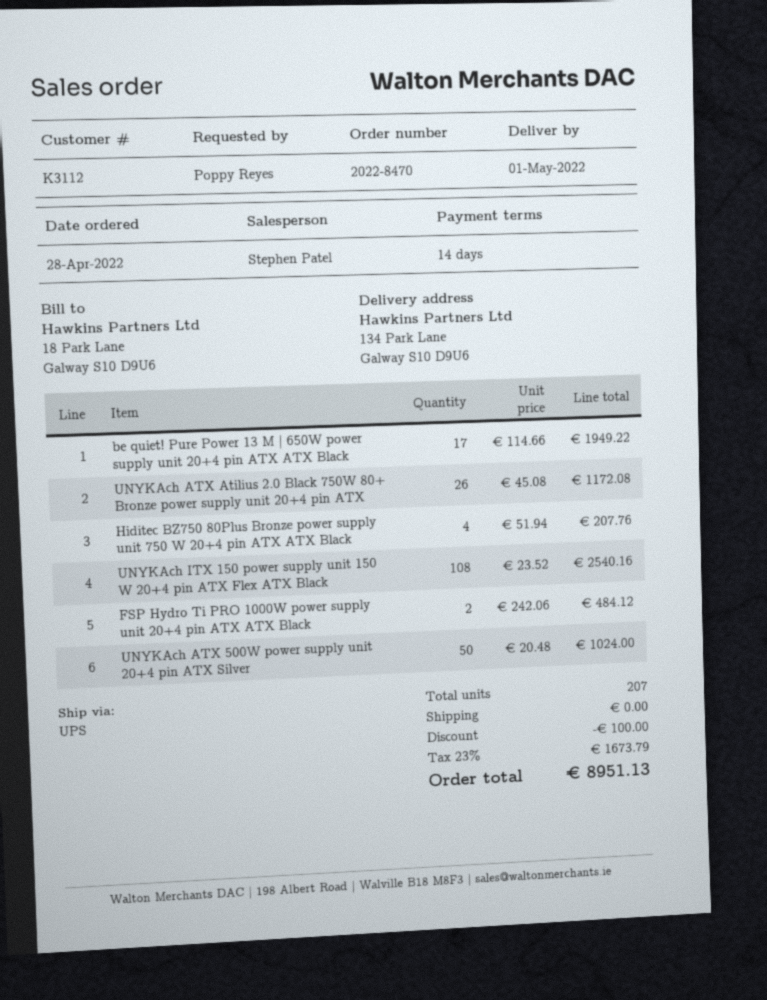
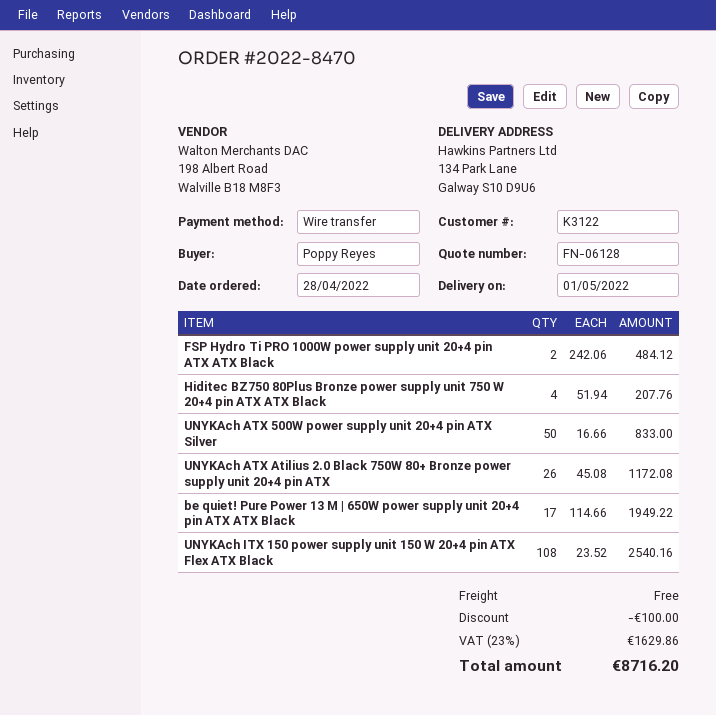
customer number: K3112 -> K3122
UNYKAch ATX 500W power supply unit 20+4 pin ATX Silver: 50 x 20.48 = 1024.00 -> 50 x 16.66 = 833.00
tax: 23% = 1673.79 -> 23% = 1629.86
total: 8951.13 -> 8716.20

